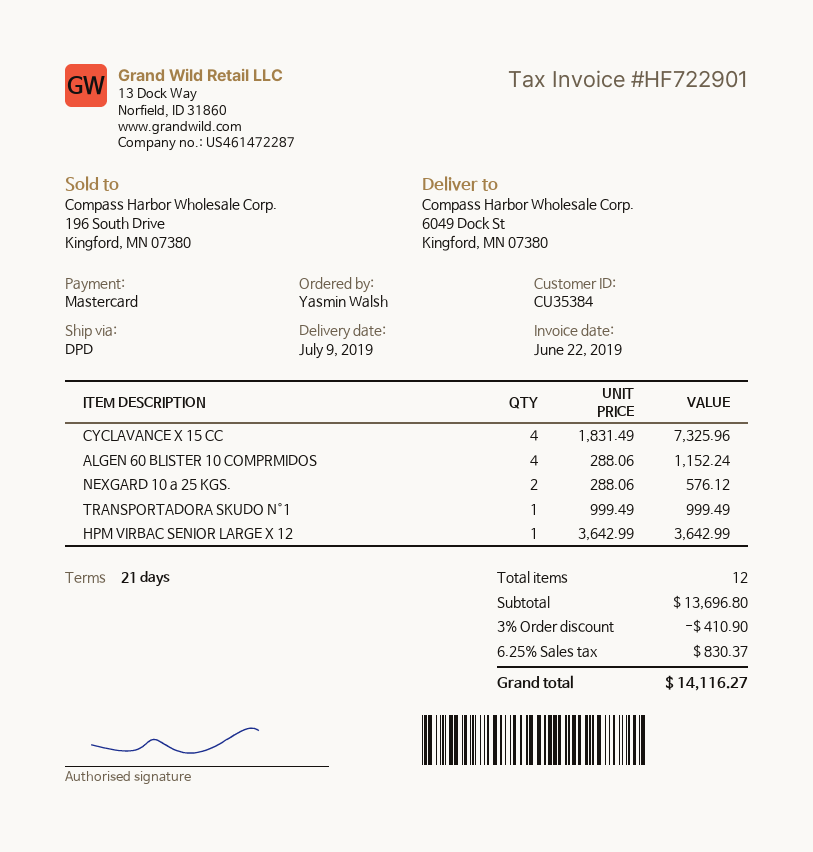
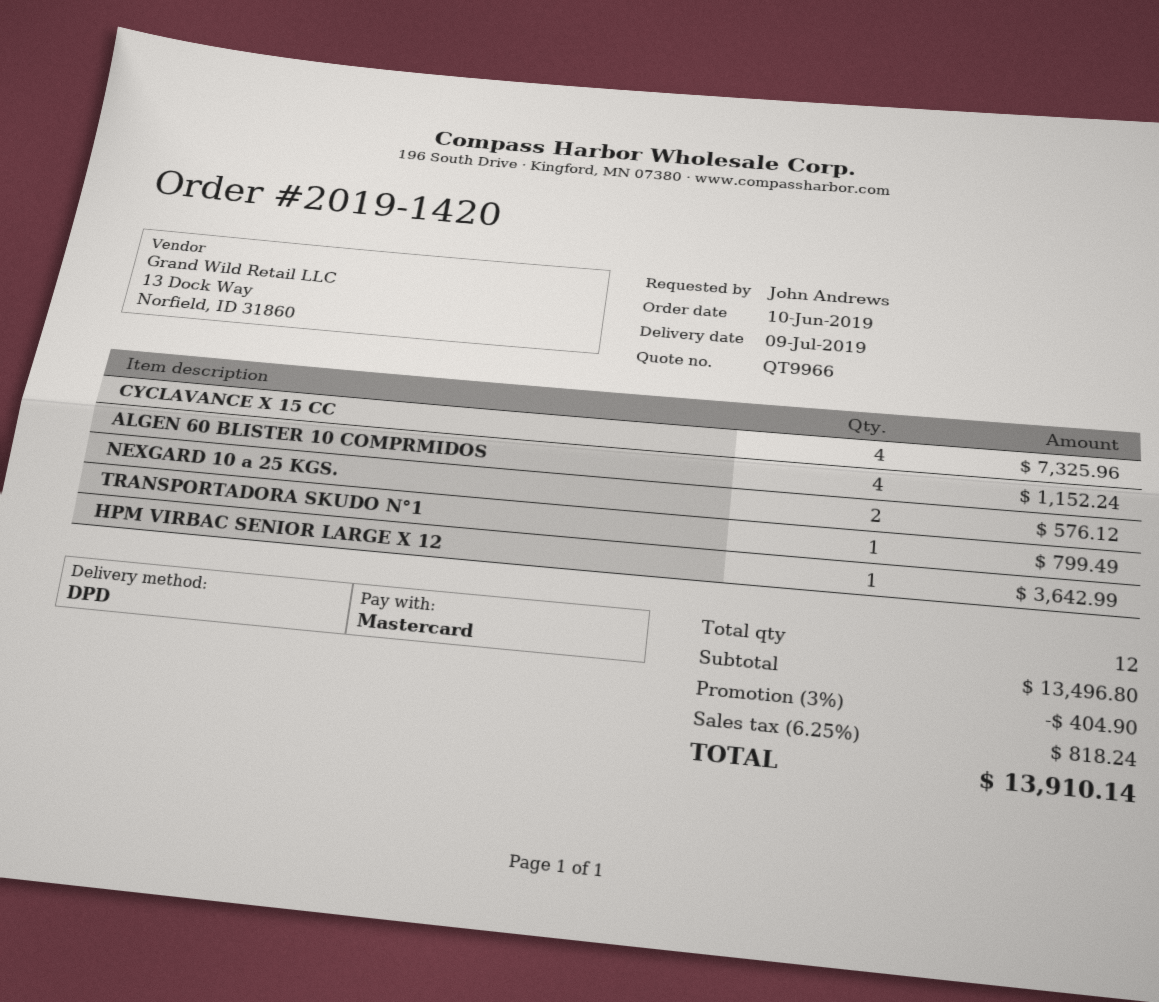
ordered by: Yasmin Walsh -> John Andrews
TRANSPORTADORA SKUDO N°1: 1 for 999.49 -> 1 for 799.49
subtotal: 13696.80 -> 13496.80
discount: 3% = 410.90 -> 3% = 404.90
tax: 6.25% = 830.37 -> 6.25% = 818.24
total: 14116.27 -> 13910.14

